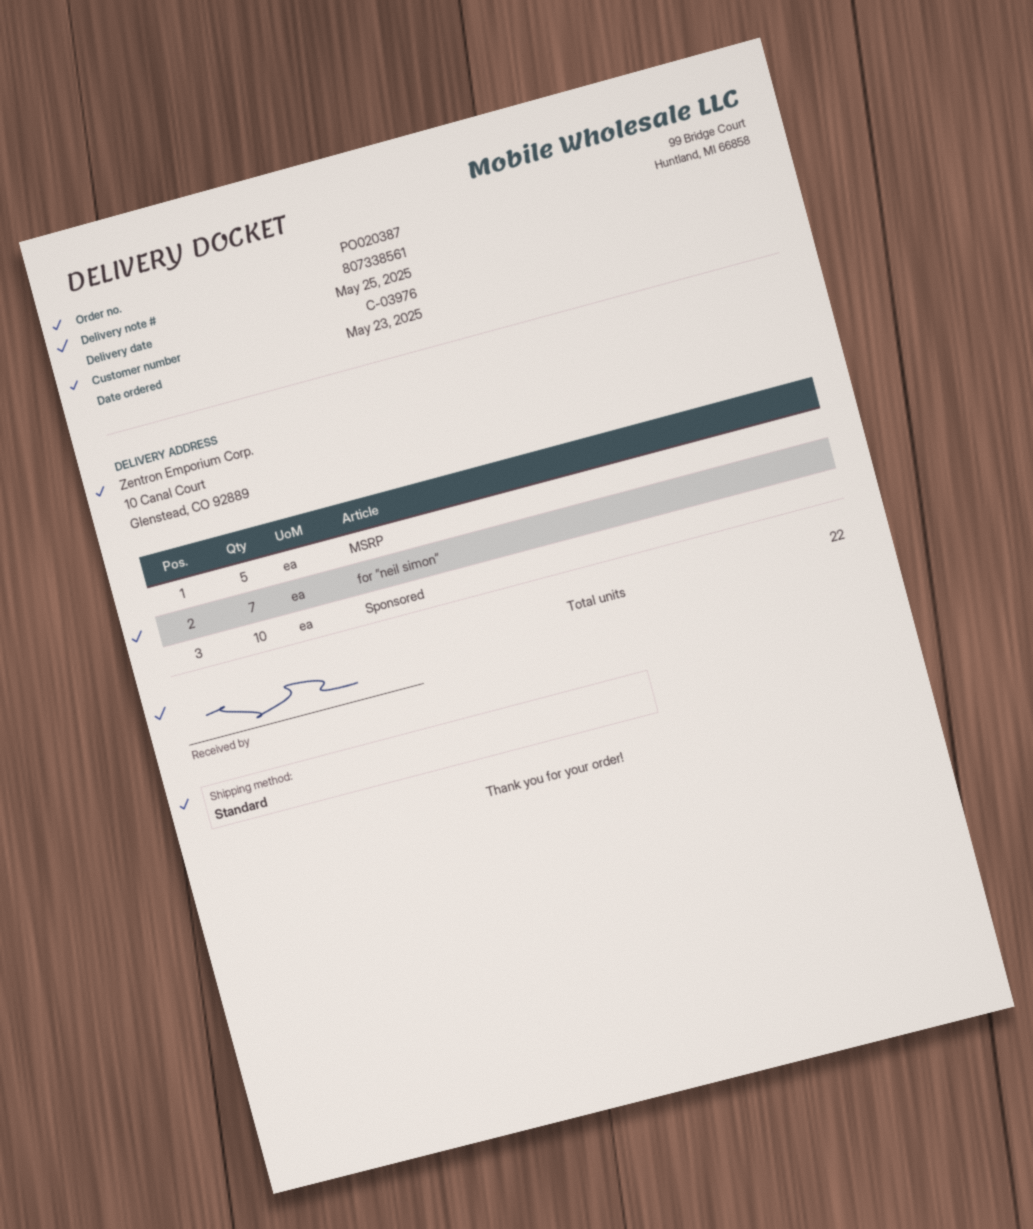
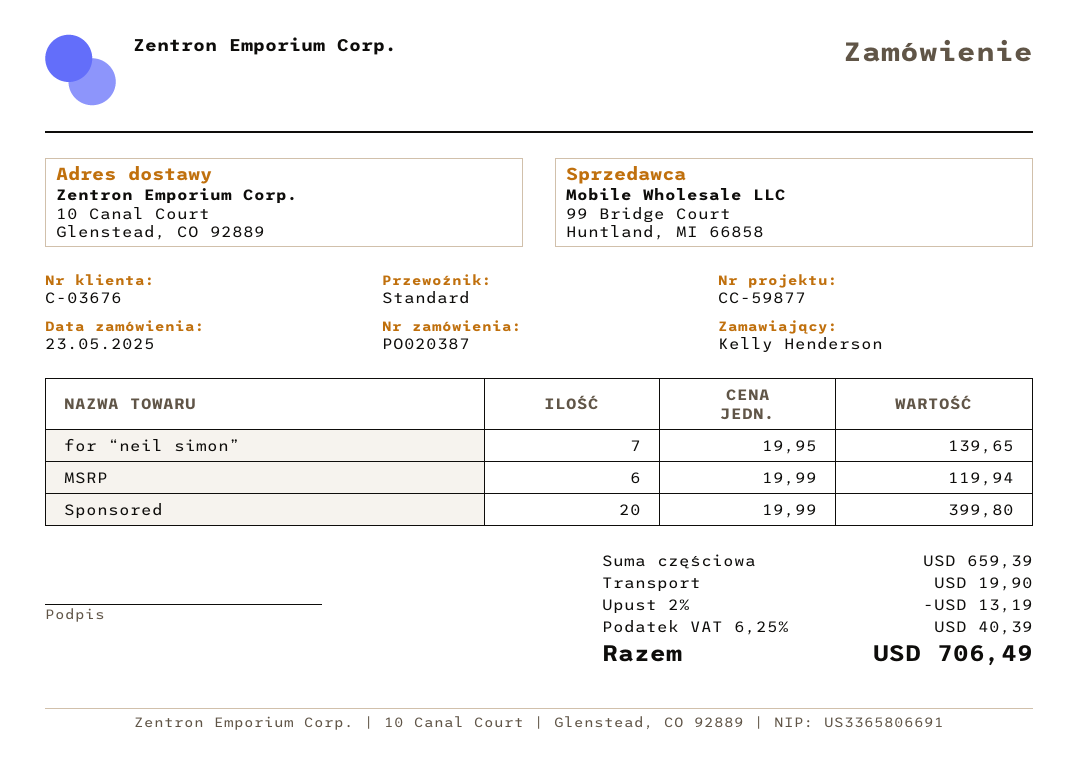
customer number: C-03976 -> C-03676
MSRP: 5 -> 6
Sponsored: 10 -> 20

